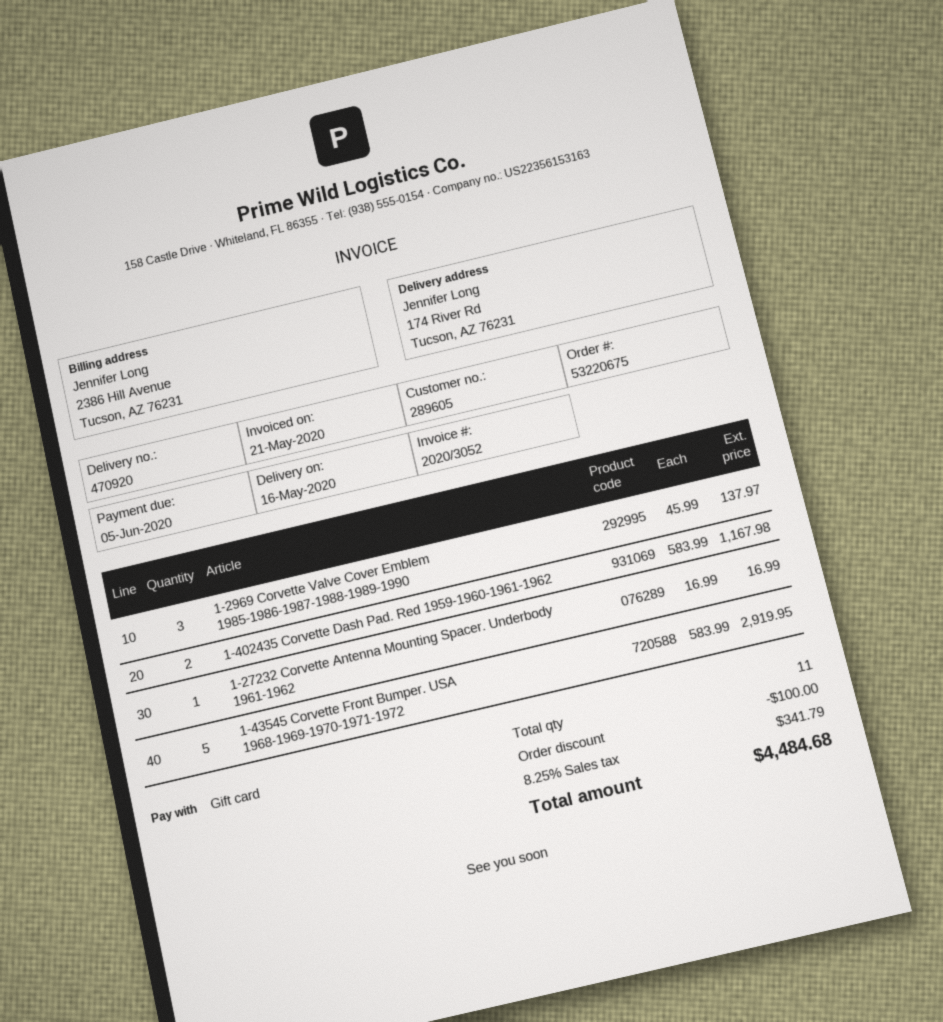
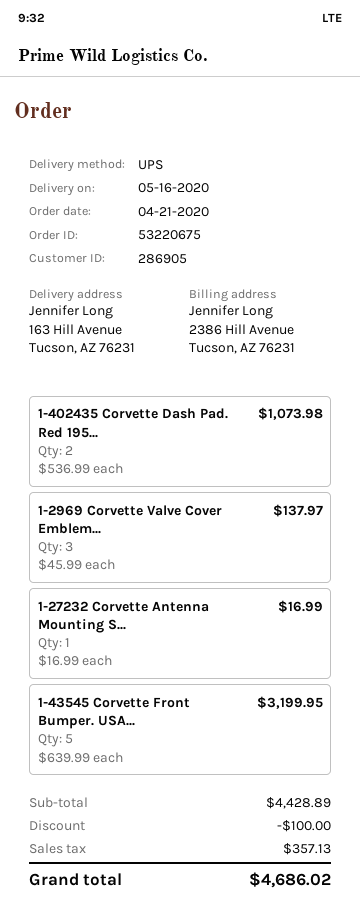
customer number: 289605 -> 286905
ship to: 174 River Rd, Tucson, AZ 76231 -> 163 Hill Avenue, Tucson, AZ 76231
1-402435 Corvette Dash Pad. Red 1959-1960-1961-1962: 2 x 583.99 = 1167.98 -> 2 x 536.99 = 1073.98
1-43545 Corvette Front Bumper. USA 1968-1969-1970-1971-1972: 5 x 583.99 = 2919.95 -> 5 x 639.99 = 3199.95
tax: 341.79 -> 357.13
total: 4484.68 -> 4686.02

